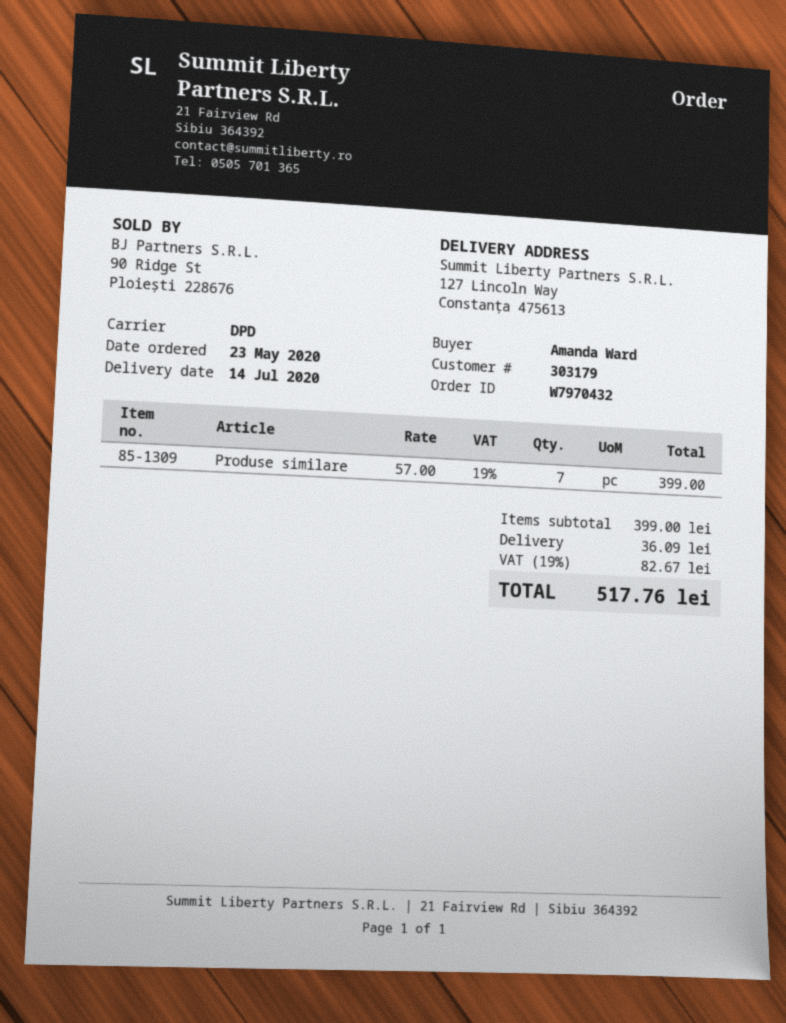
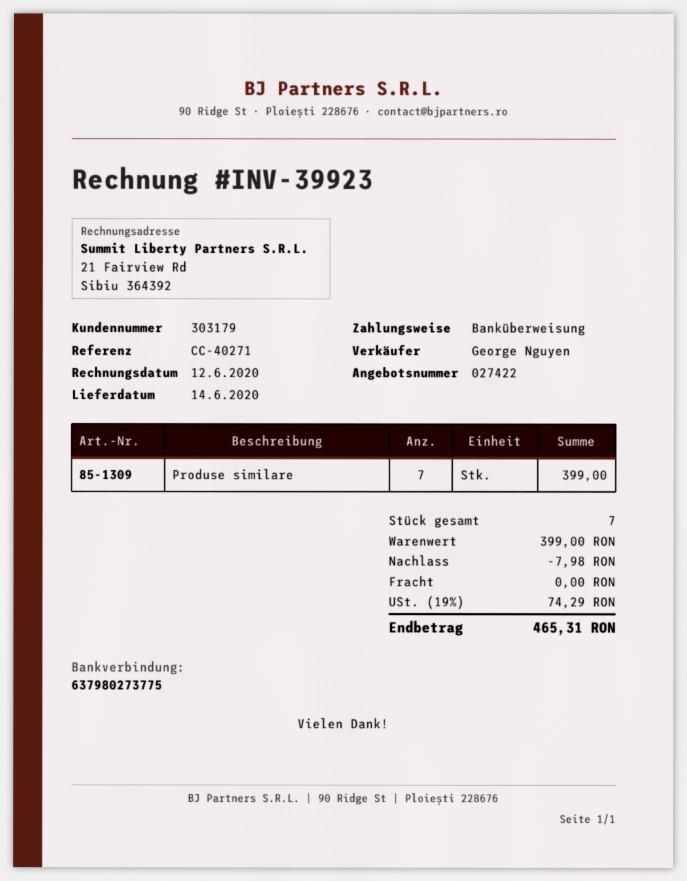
delivery date: 2020-07-14 -> 2020-06-14
discount: none -> 7.98
shipping: 36.09 -> 0.00
tax: 19% = 82.67 -> 19% = 74.29
total: 517.76 -> 465.31

